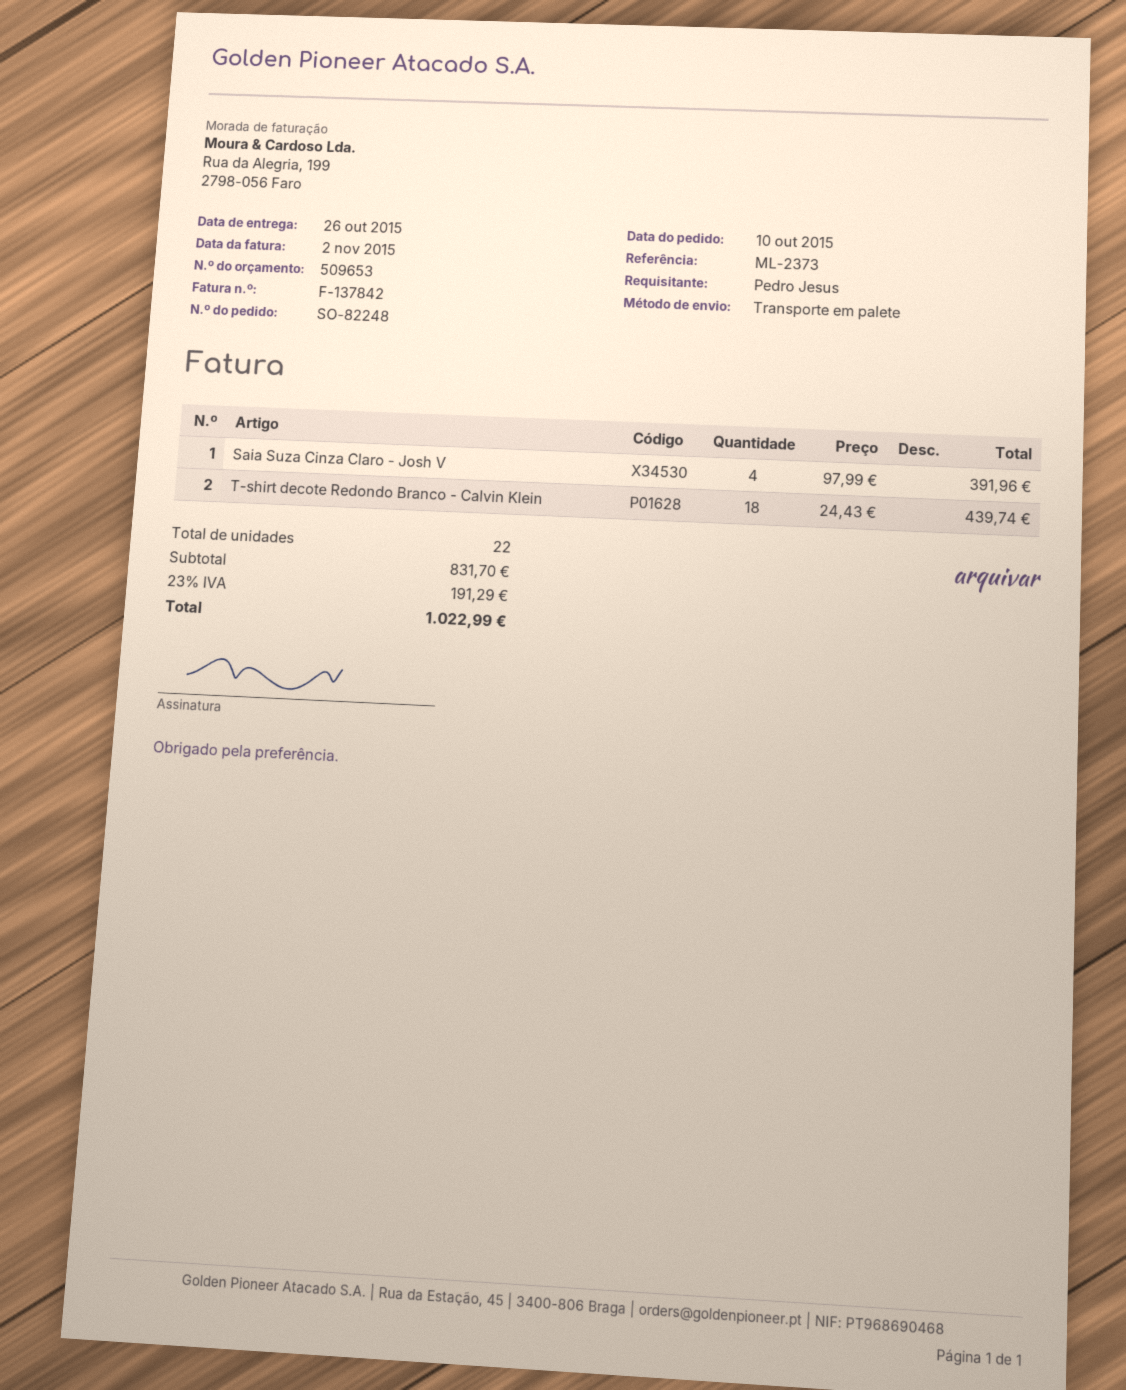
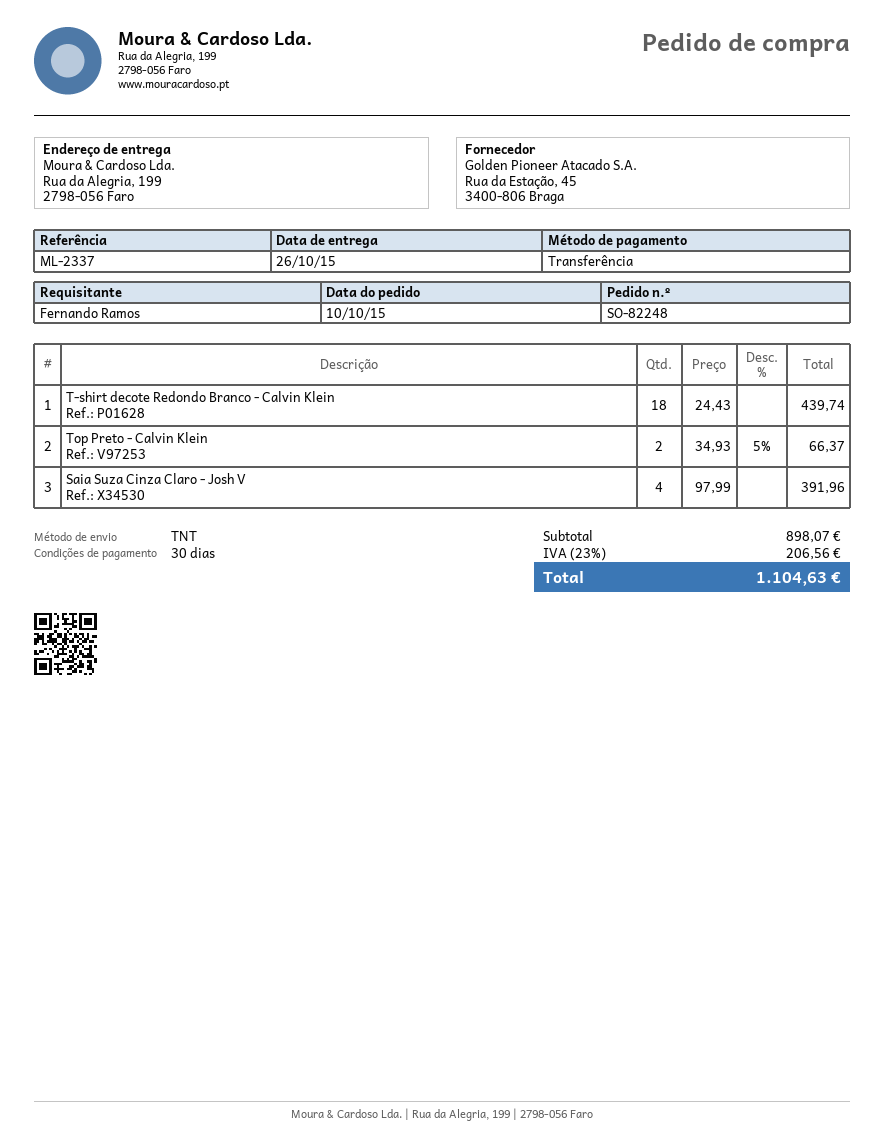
reference: ML-2373 -> ML-2337
ordered by: Pedro Jesus -> Fernando Ramos
shipping method: pallet freight -> TNT
Top Preto - Calvin Klein: none -> 2 x 34.93 - 5% = 66.37
subtotal: 831.70 -> 898.07
tax: 23% = 191.29 -> 23% = 206.56
total: 1022.99 -> 1104.63

